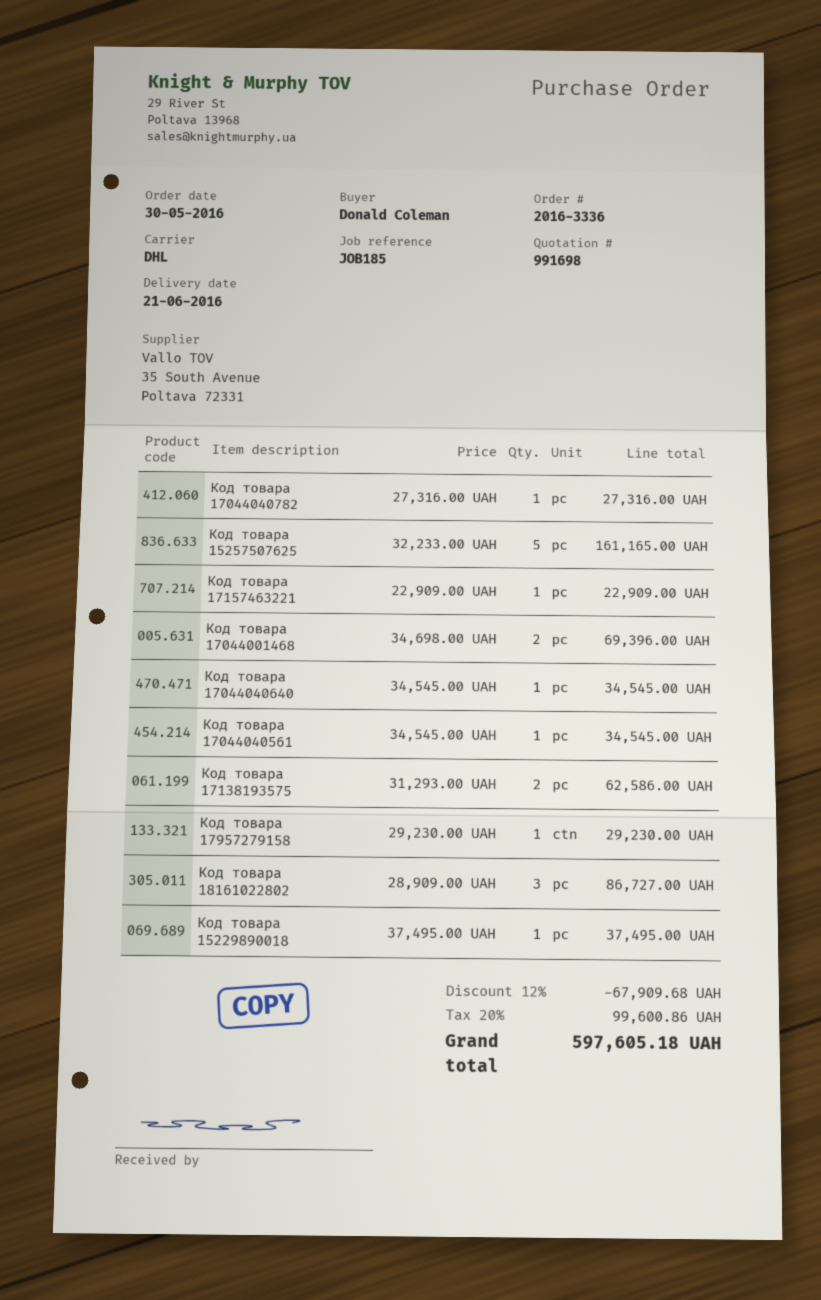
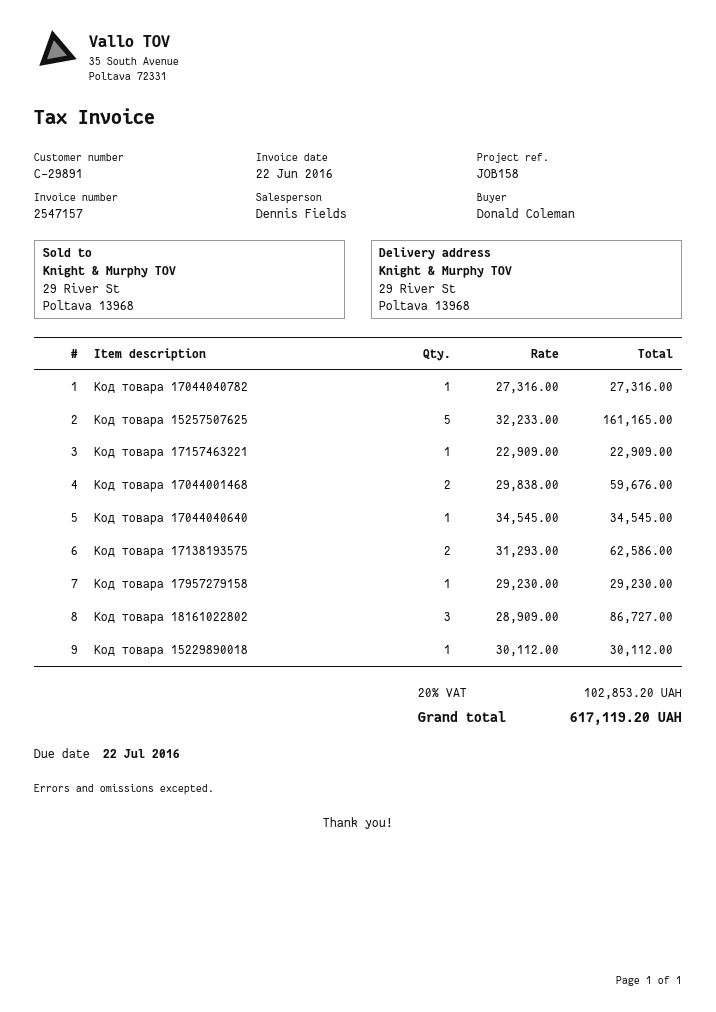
reference: JOB185 -> JOB158
Код товара 17044001468: 2 x 34698.00 = 69396.00 -> 2 x 29838.00 = 59676.00
Код товара 17044040561: 1 x 34545.00 = 34545.00 -> none
Код товара 15229890018: 1 x 37495.00 = 37495.00 -> 1 x 30112.00 = 30112.00
discount: 12% = 67909.68 -> none
tax: 20% = 99600.86 -> 20% = 102853.20
total: 597605.18 -> 617119.20

